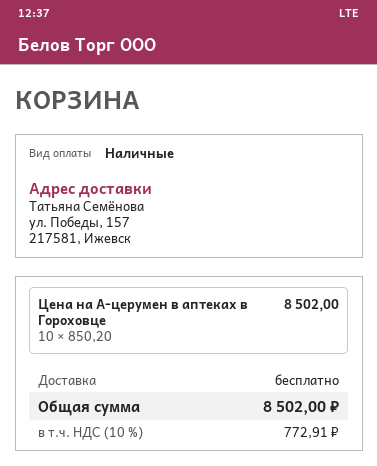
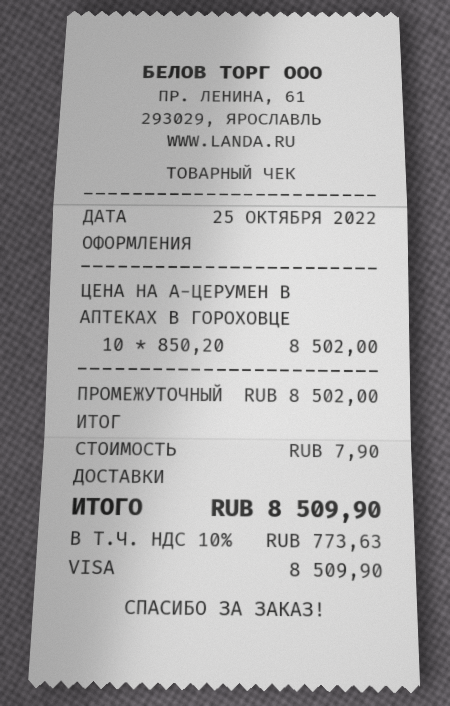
payment method: cash -> Visa
shipping: 0.00 -> 7.90
tax: 10% = 772.91 -> 10% = 773.63
total: 8502.00 -> 8509.90

